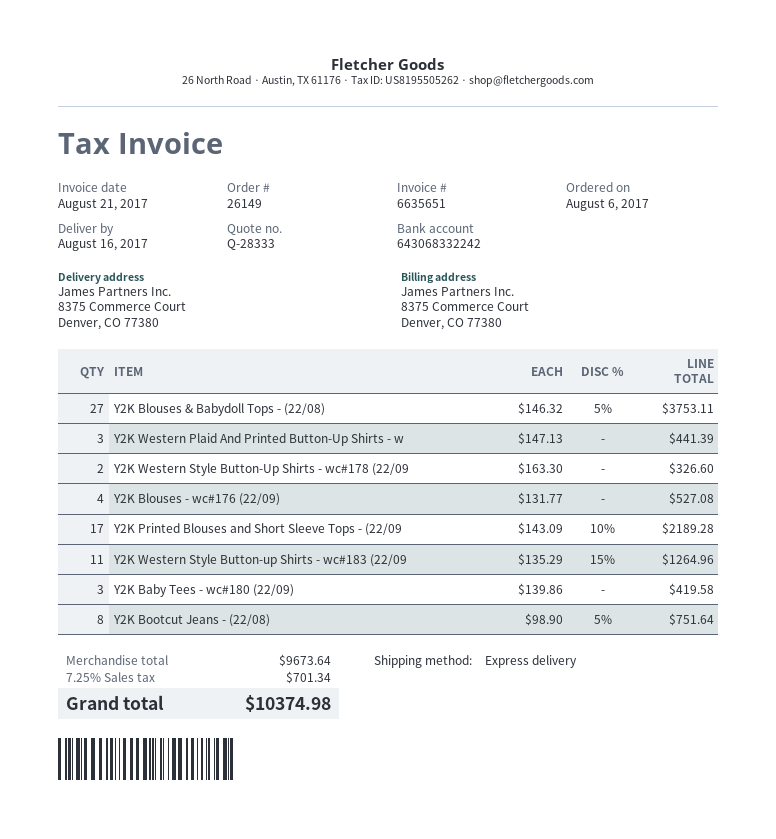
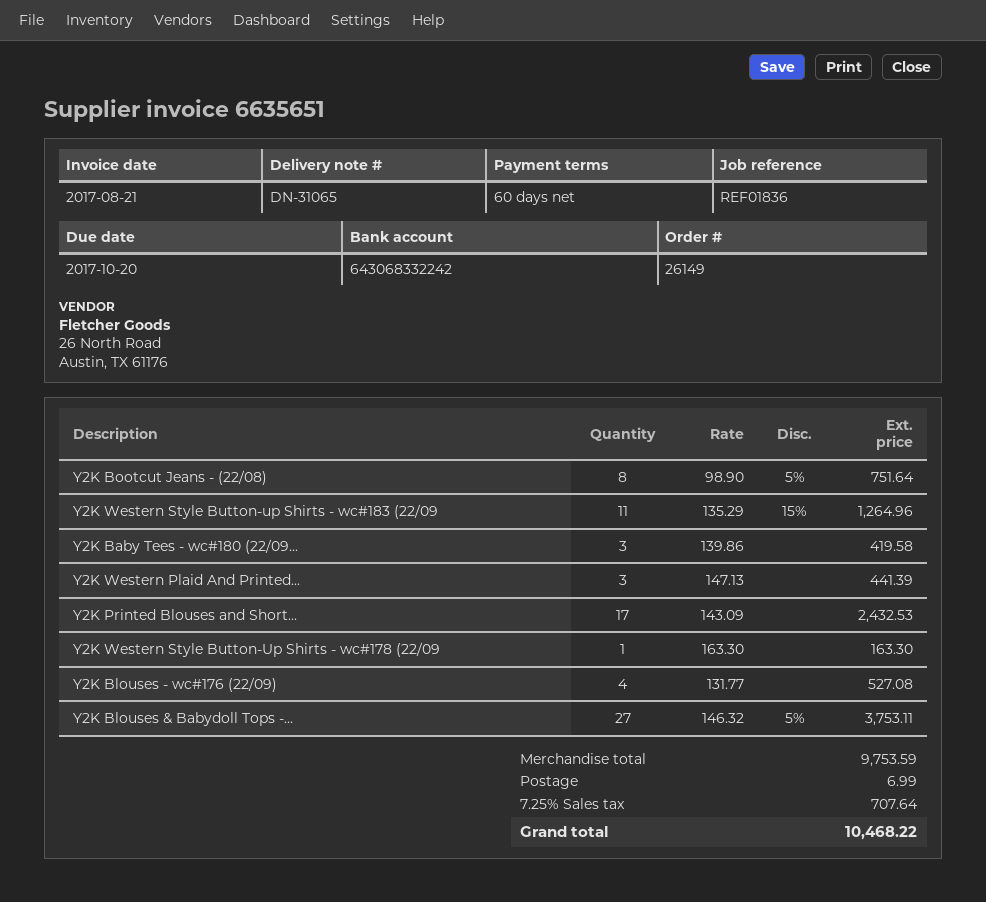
Y2K Western Style Button-Up Shirts - wc#178 (22/09: 2 x 163.30 = 326.60 -> 1 x 163.30 = 163.30
Y2K Printed Blouses and Short Sleeve Tops - (22/09: 17 x 143.09 - 10% = 2189.28 -> 17 x 143.09 = 2432.53
subtotal: 9673.64 -> 9753.59
shipping: none -> 6.99
tax: 7.25% = 701.34 -> 7.25% = 707.64
total: 10374.98 -> 10468.22

